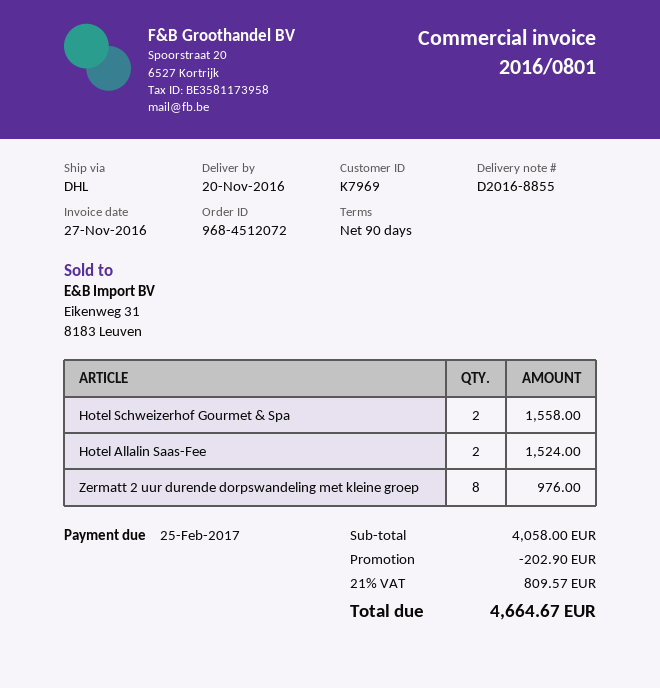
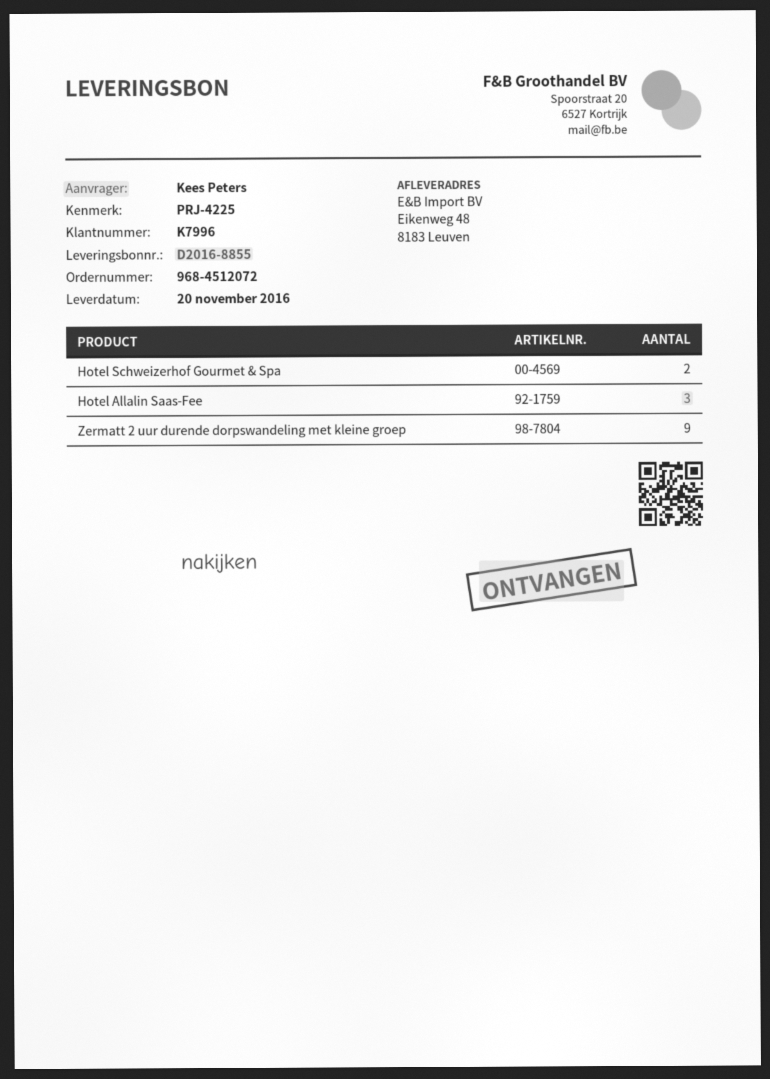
customer number: K7969 -> K7996
Hotel Allalin Saas-Fee: 2 -> 3
Zermatt 2 uur durende dorpswandeling met kleine groep: 8 -> 9

